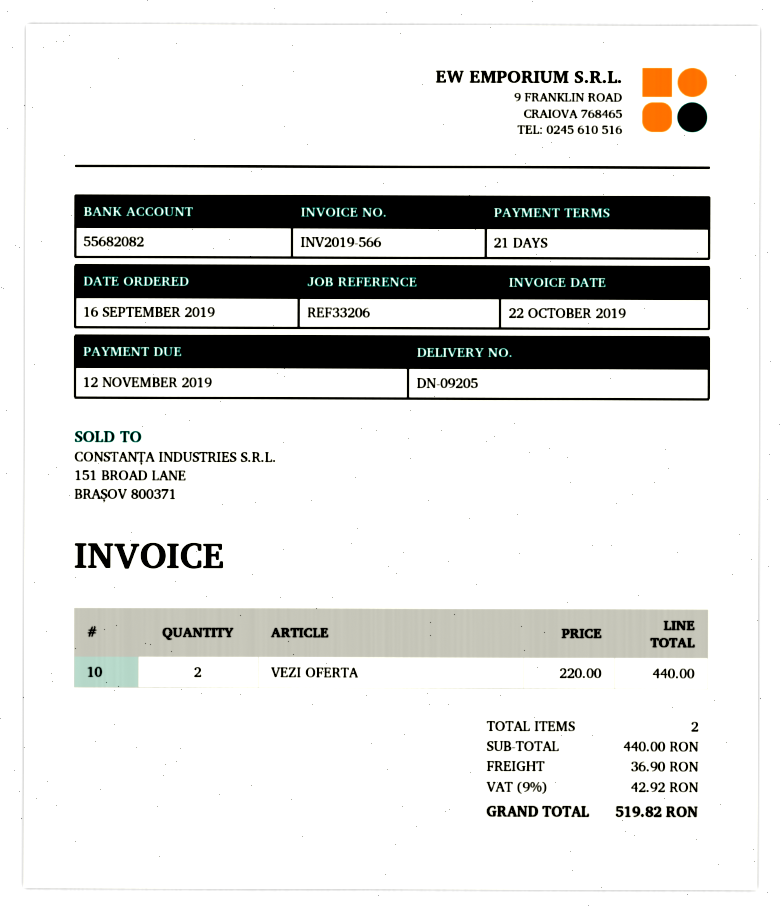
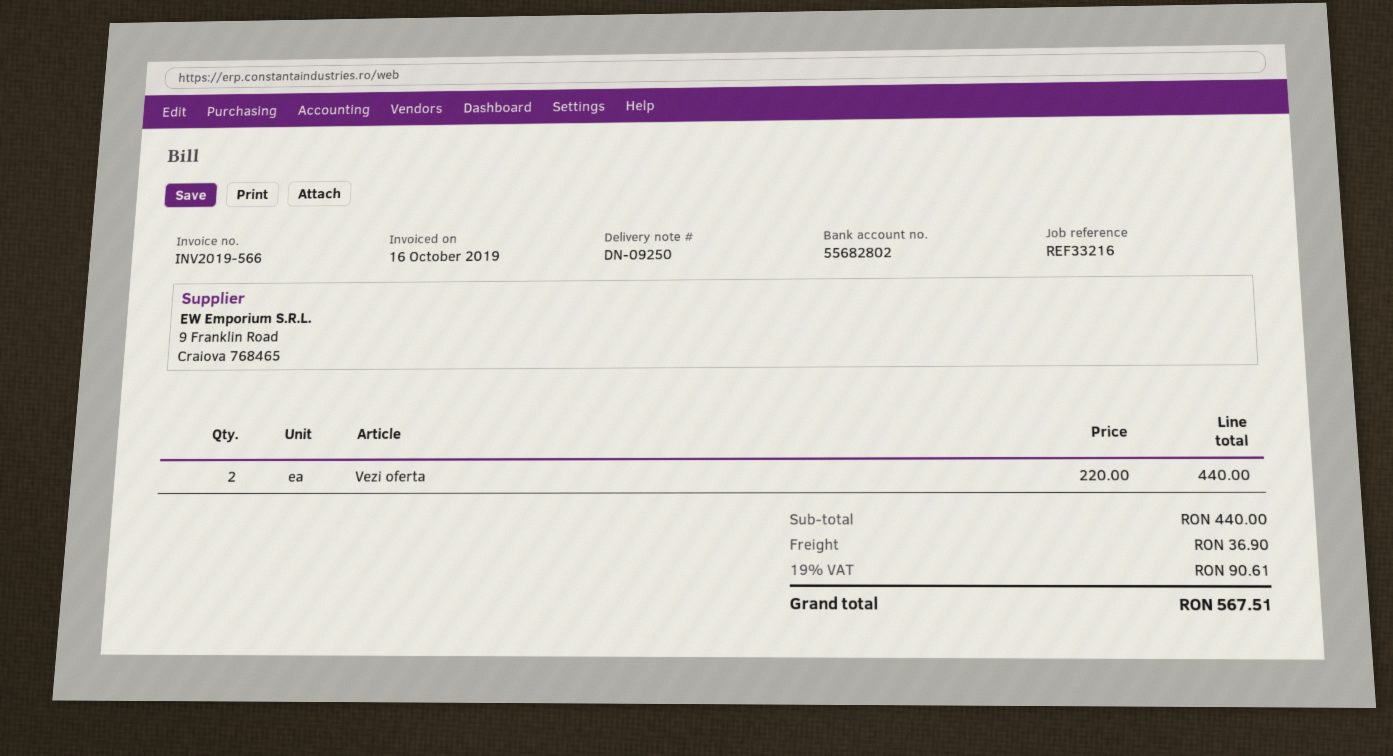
delivery note number: DN-09205 -> DN-09250
invoice date: 2019-10-22 -> 2019-10-16
reference: REF33206 -> REF33216
bank account: 55682082 -> 55682802
tax: 9% = 42.92 -> 19% = 90.61
total: 519.82 -> 567.51

